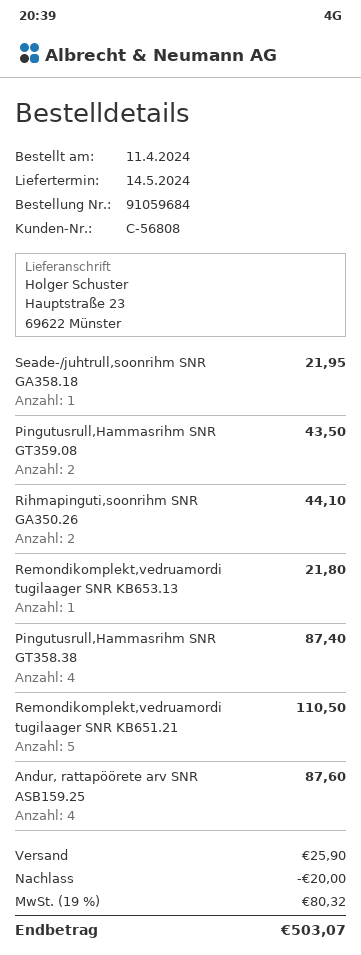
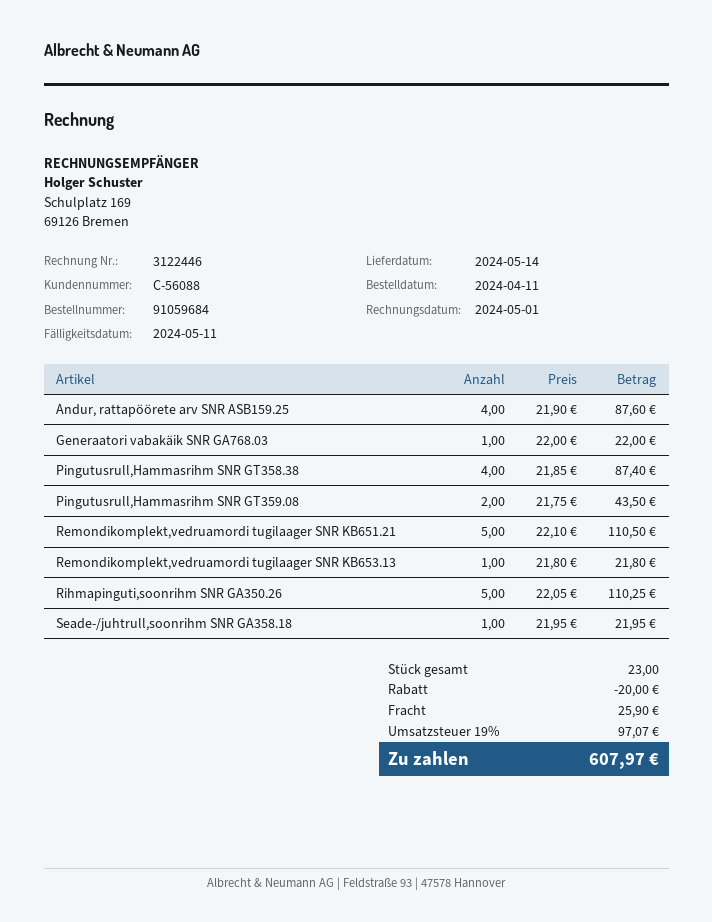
customer number: C-56808 -> C-56088
Rihmapinguti,soonrihm SNR GA350.26: 2 for 44.10 -> 5 for 110.25
Generaatori vabakäik SNR GA768.03: none -> 1 for 22.00
tax: 19% = 80.32 -> 19% = 97.07
total: 503.07 -> 607.97

